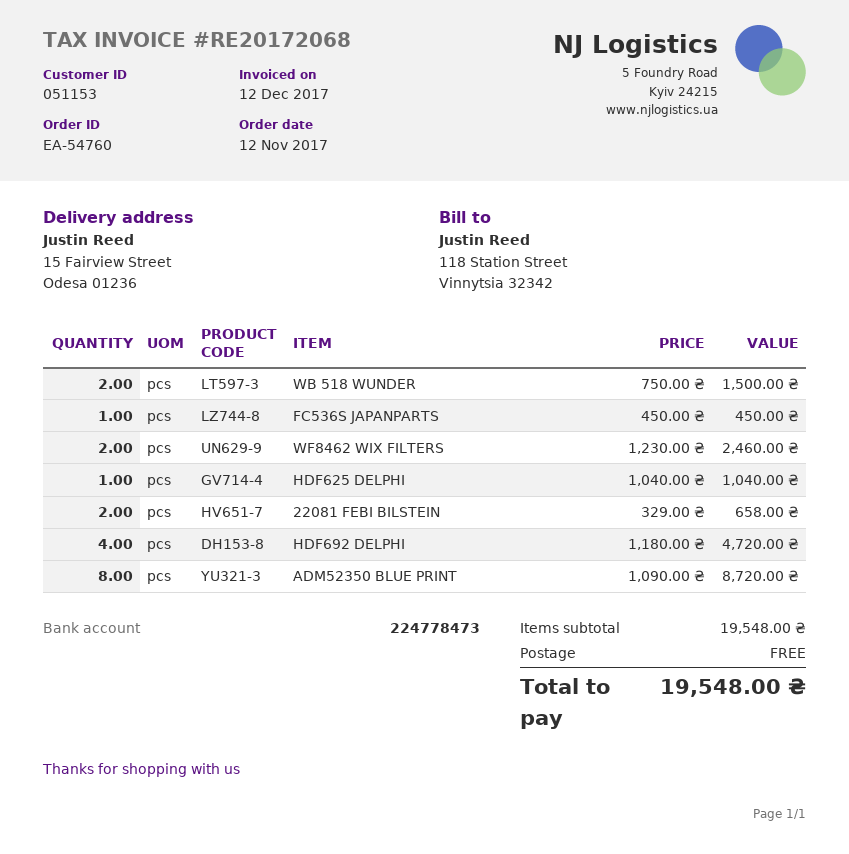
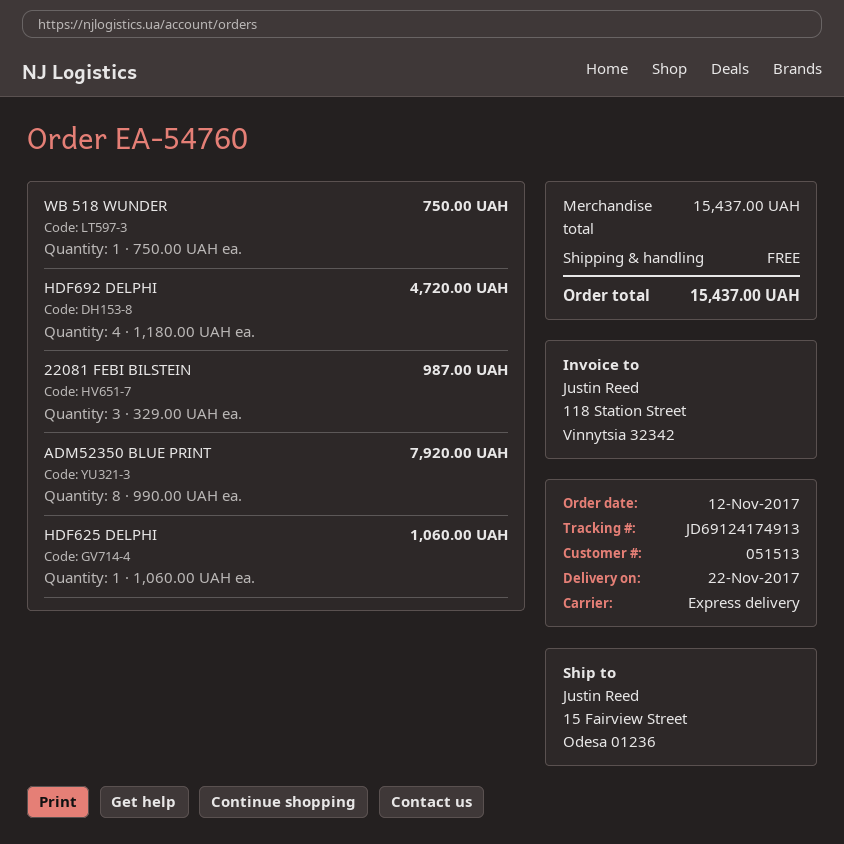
customer number: 051153 -> 051513
WB 518 WUNDER: 2 x 750.00 = 1500.00 -> 1 x 750.00 = 750.00
FC536S JAPANPARTS: 1 x 450.00 = 450.00 -> none
WF8462 WIX FILTERS: 2 x 1230.00 = 2460.00 -> none
HDF625 DELPHI: 1 x 1040.00 = 1040.00 -> 1 x 1060.00 = 1060.00
22081 FEBI BILSTEIN: 2 x 329.00 = 658.00 -> 3 x 329.00 = 987.00
ADM52350 BLUE PRINT: 8 x 1090.00 = 8720.00 -> 8 x 990.00 = 7920.00
subtotal: 19548.00 -> 15437.00
total: 19548.00 -> 15437.00

